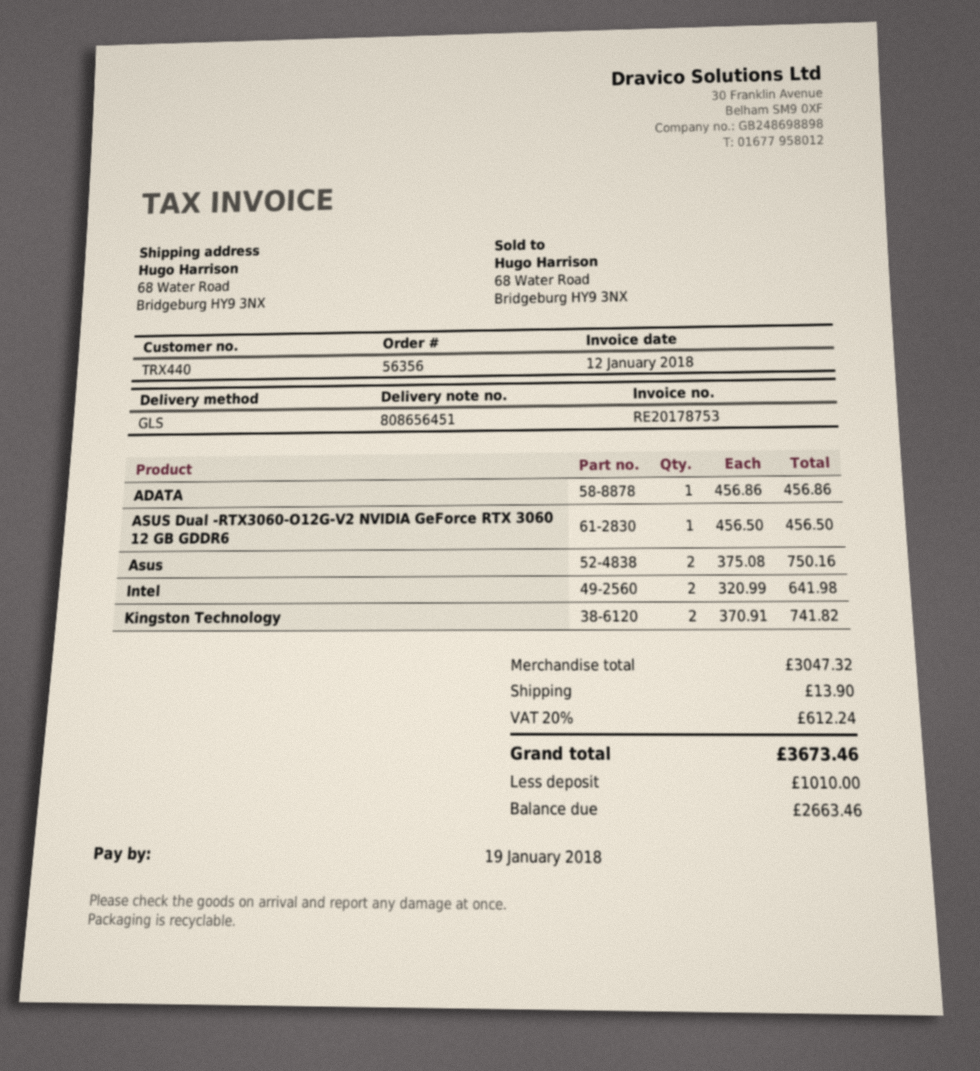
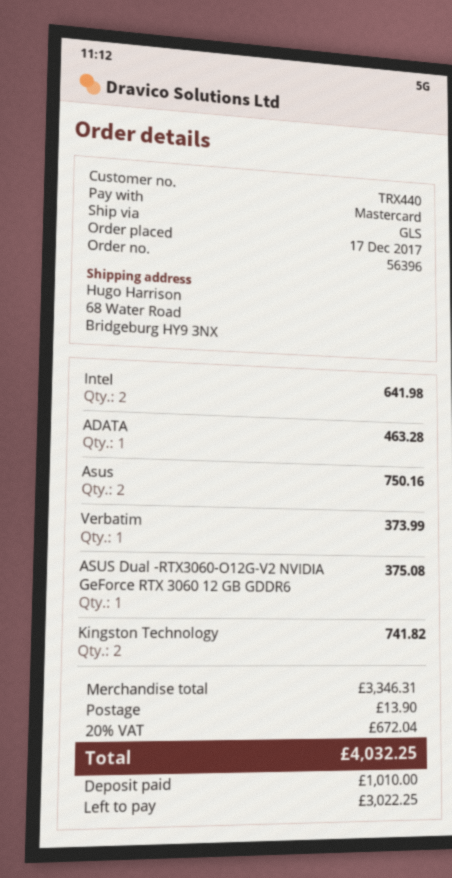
order number: 56356 -> 56396
ADATA: 1 for 456.86 -> 1 for 463.28
ASUS Dual -RTX3060-O12G-V2 NVIDIA GeForce RTX 3060 12 GB GDDR6: 1 for 456.50 -> 1 for 375.08
Verbatim: none -> 1 for 373.99
subtotal: 3047.32 -> 3346.31
tax: 20% = 612.24 -> 20% = 672.04
total: 3673.46 -> 4032.25
balance: 2663.46 -> 3022.25

